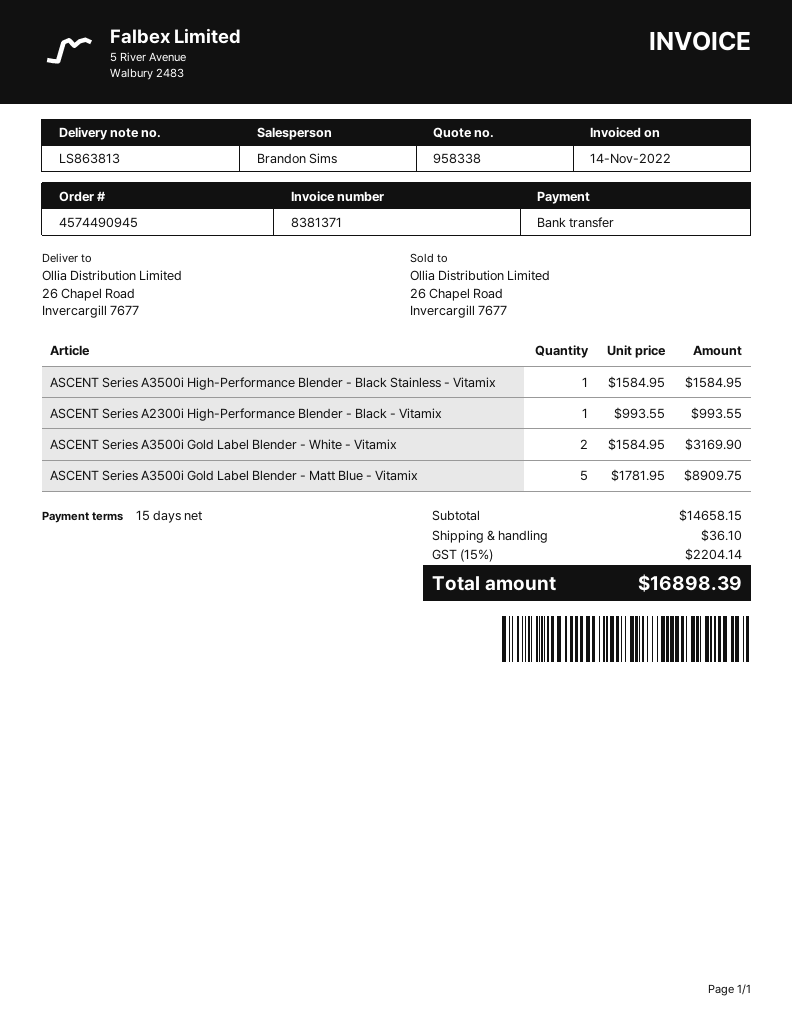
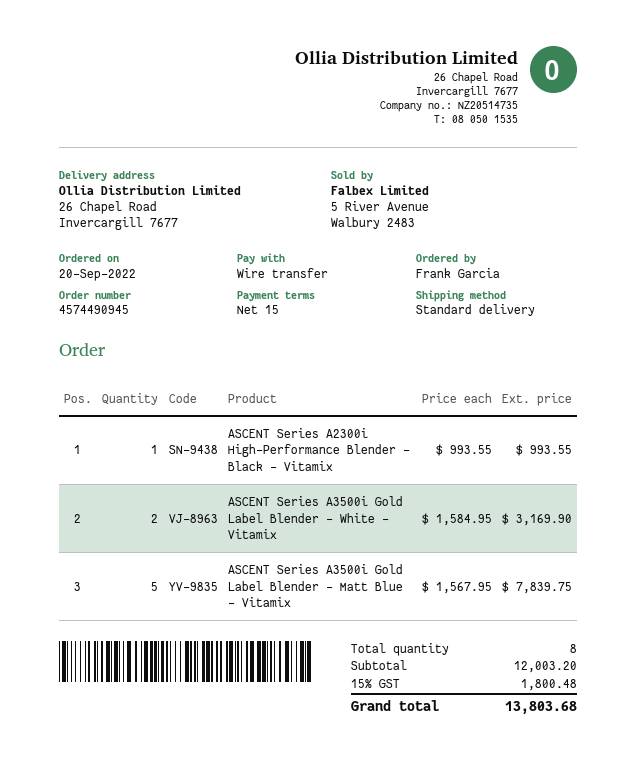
ASCENT Series A3500i High-Performance Blender - Black Stainless - Vitamix: 1 x 1584.95 = 1584.95 -> none
ASCENT Series A3500i Gold Label Blender - Matt Blue - Vitamix: 5 x 1781.95 = 8909.75 -> 5 x 1567.95 = 7839.75
subtotal: 14658.15 -> 12003.20
shipping: 36.10 -> none
tax: 15% = 2204.14 -> 15% = 1800.48
total: 16898.39 -> 13803.68

